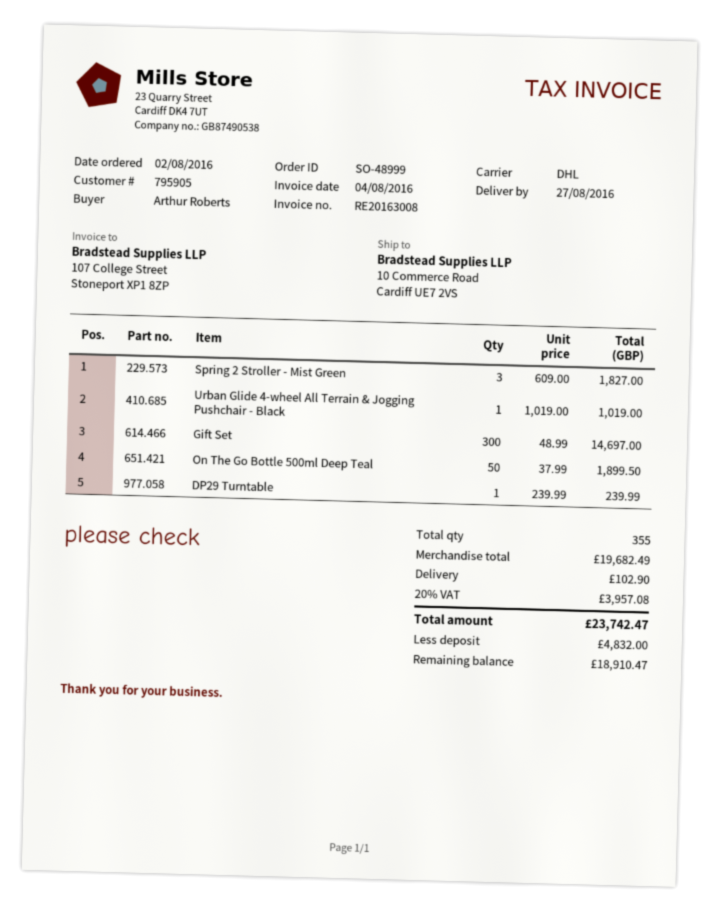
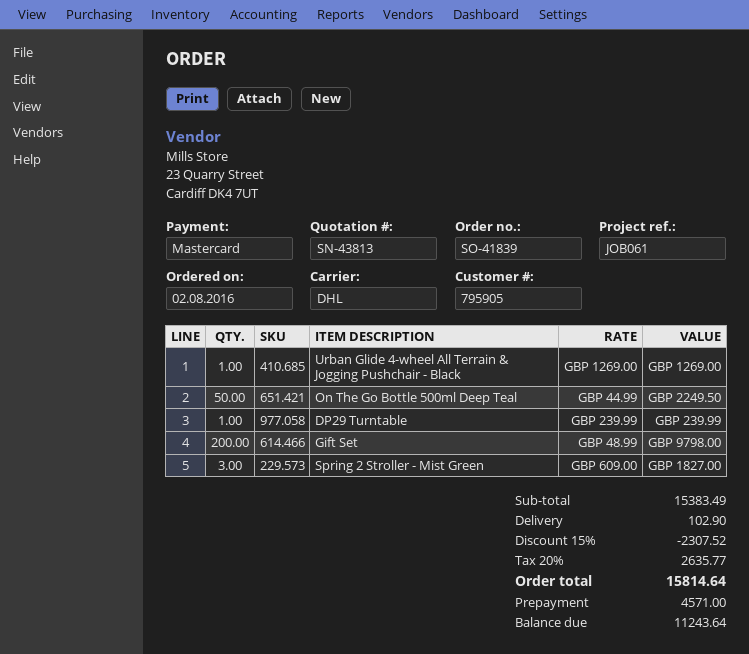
order number: SO-48999 -> SO-41839
Urban Glide 4-wheel All Terrain & Jogging Pushchair - Black: 1 x 1019.00 = 1019.00 -> 1 x 1269.00 = 1269.00
Gift Set: 300 x 48.99 = 14697.00 -> 200 x 48.99 = 9798.00
On The Go Bottle 500ml Deep Teal: 50 x 37.99 = 1899.50 -> 50 x 44.99 = 2249.50
subtotal: 19682.49 -> 15383.49
discount: none -> 15% = 2307.52
tax: 20% = 3957.08 -> 20% = 2635.77
total: 23742.47 -> 15814.64
deposit: 4832.00 -> 4571.00
balance: 18910.47 -> 11243.64

